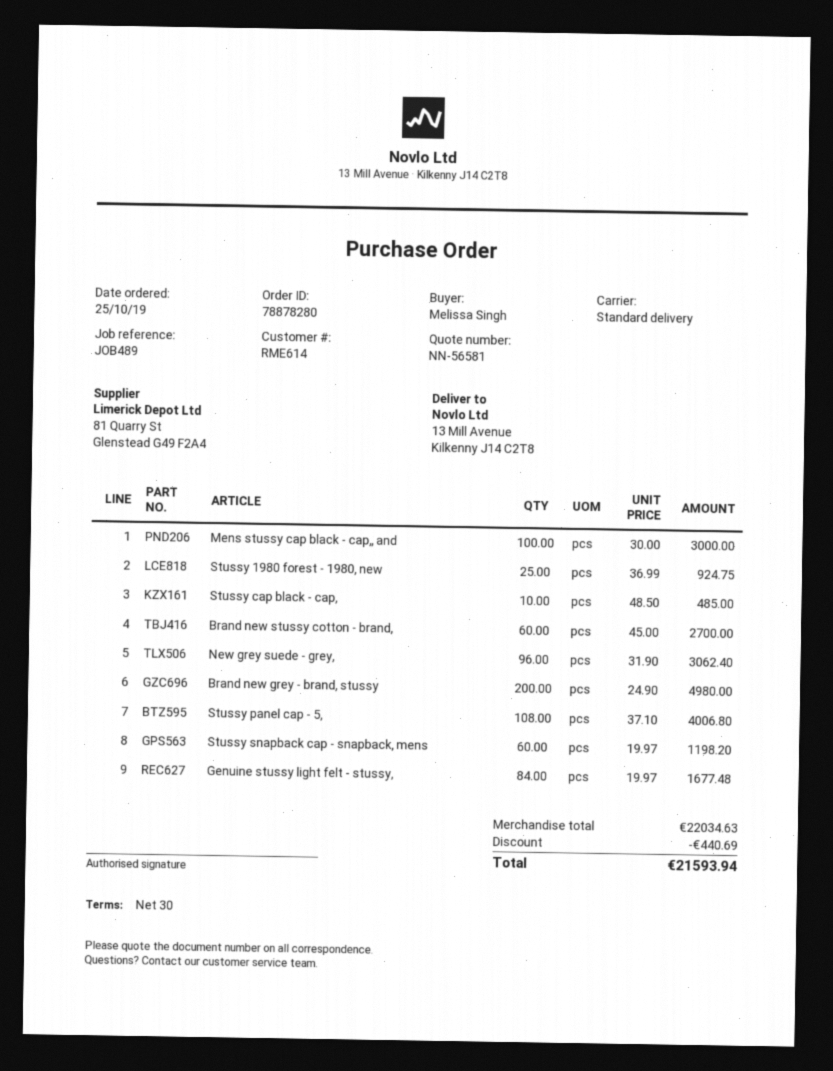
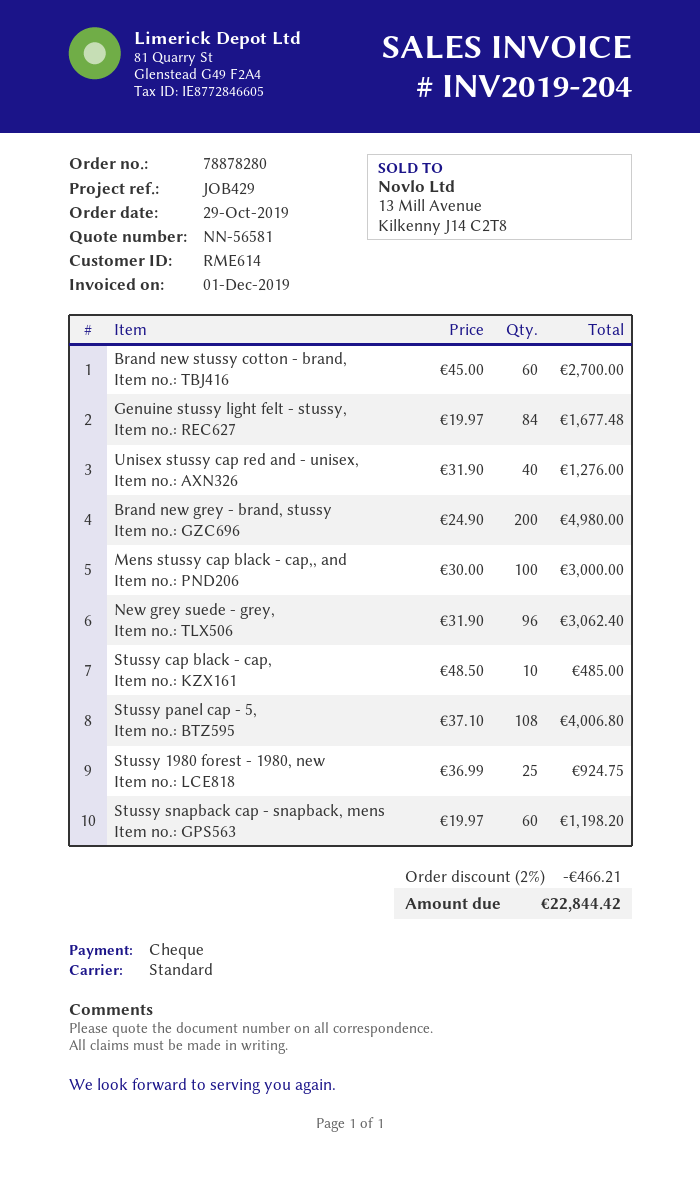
order date: 2019-10-25 -> 2019-10-29
reference: JOB489 -> JOB429
Unisex stussy cap red and - unisex,: none -> 40 x 31.90 = 1276.00
discount: 440.69 -> 466.21
total: 21593.94 -> 22844.42

